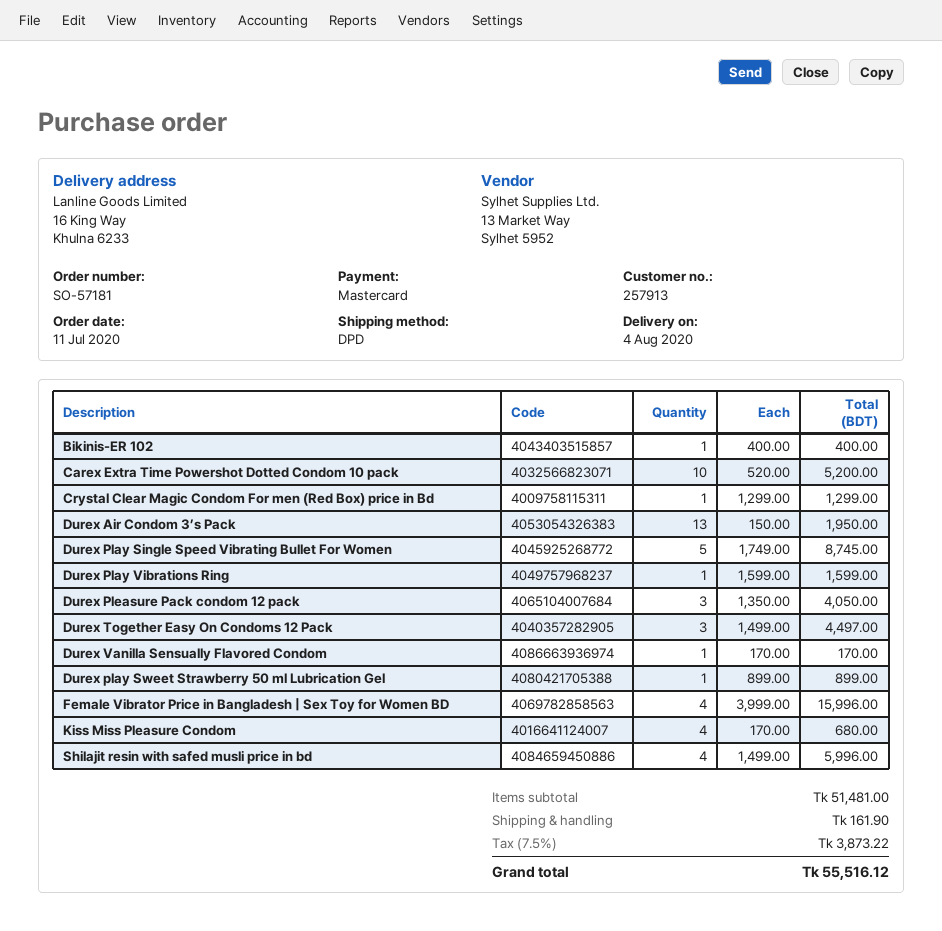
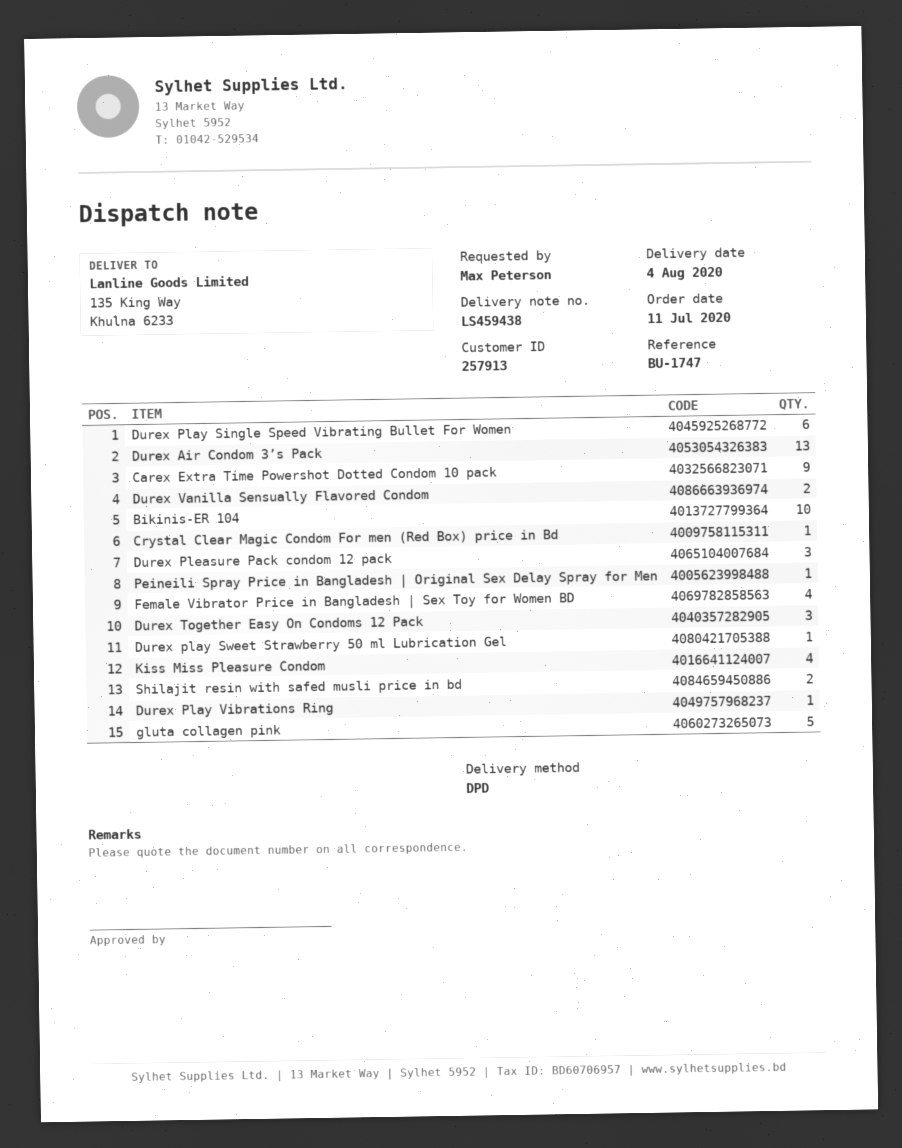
ship to: 16 King Way, Khulna 6233 -> 135 King Way, Khulna 6233
Bikinis-ER 102: 1 -> none
Carex Extra Time Powershot Dotted Condom 10 pack: 10 -> 9
Durex Play Single Speed Vibrating Bullet For Women: 5 -> 6
Durex Vanilla Sensually Flavored Condom: 1 -> 2
Shilajit resin with safed musli price in bd: 4 -> 2
Bikinis-ER 104: none -> 10
Peineili Spray Price in Bangladesh | Original Sex Delay Spray for Men: none -> 1
gluta collagen pink: none -> 5

